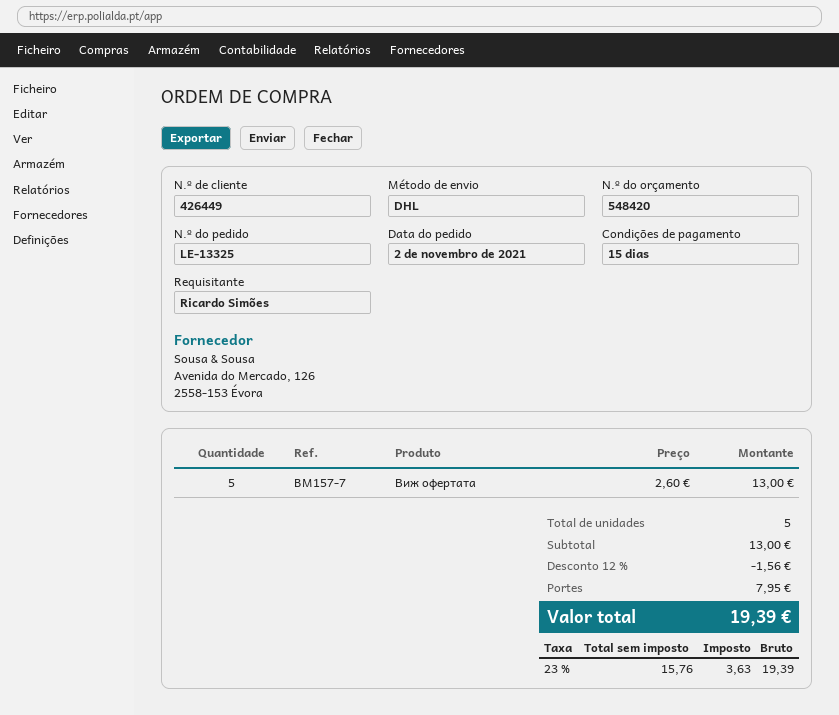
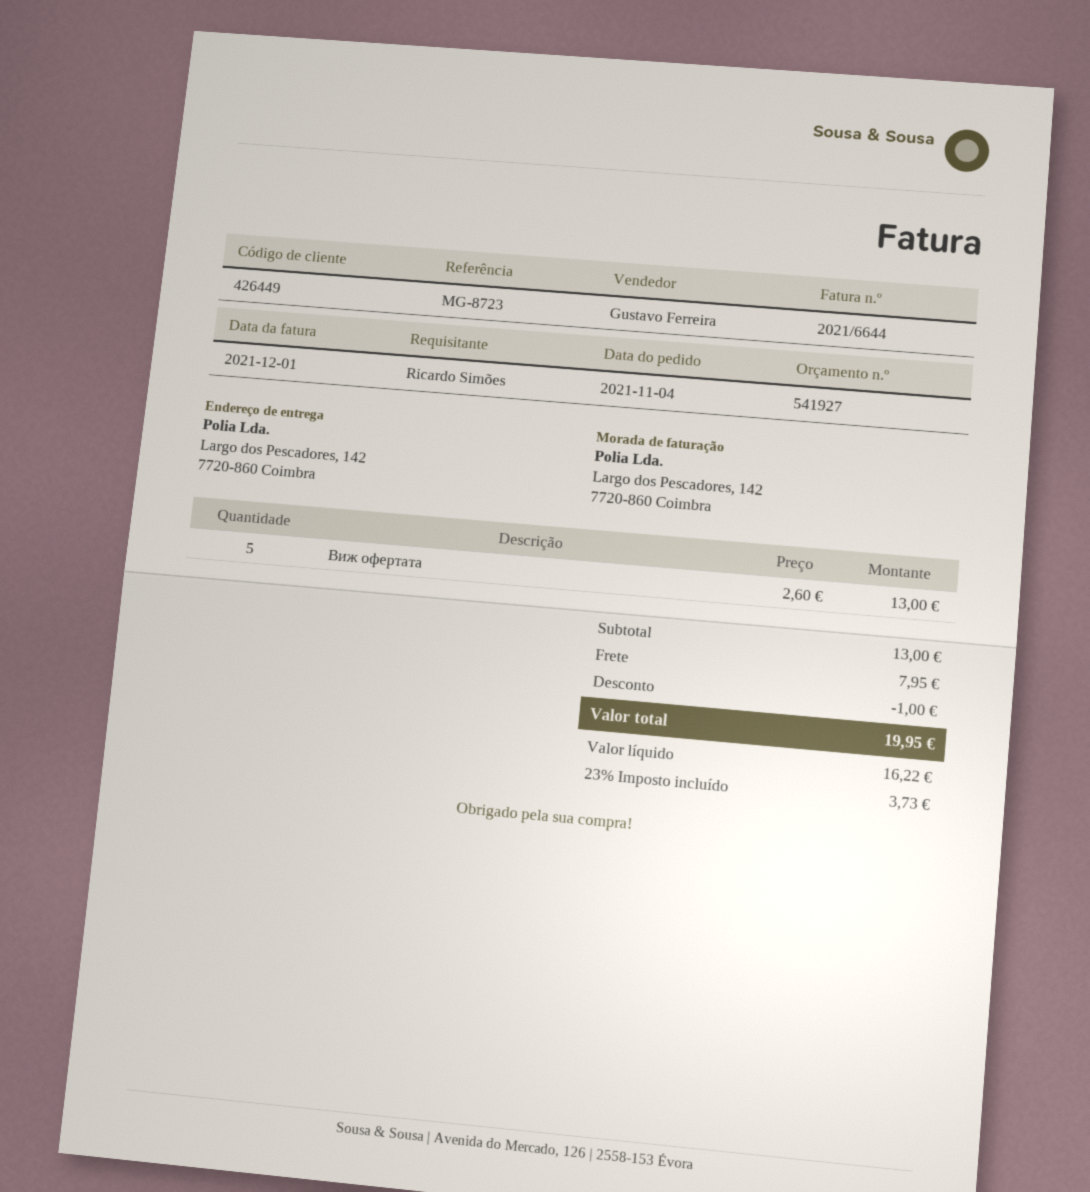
quote number: 548420 -> 541927
order date: 2021-11-02 -> 2021-11-04
discount: 1.56 -> 1.00
net: 15.76 -> 16.22
tax: 23% = 3.63 -> 23% = 3.73
total: 19.39 -> 19.95

